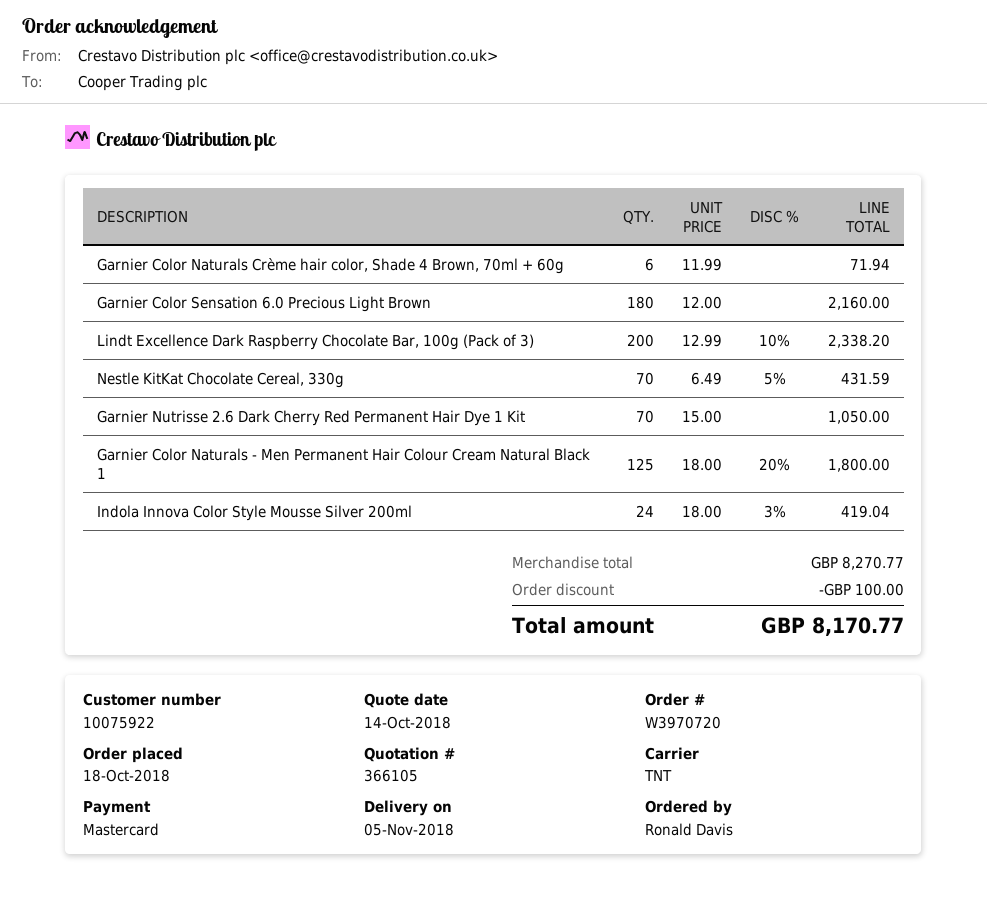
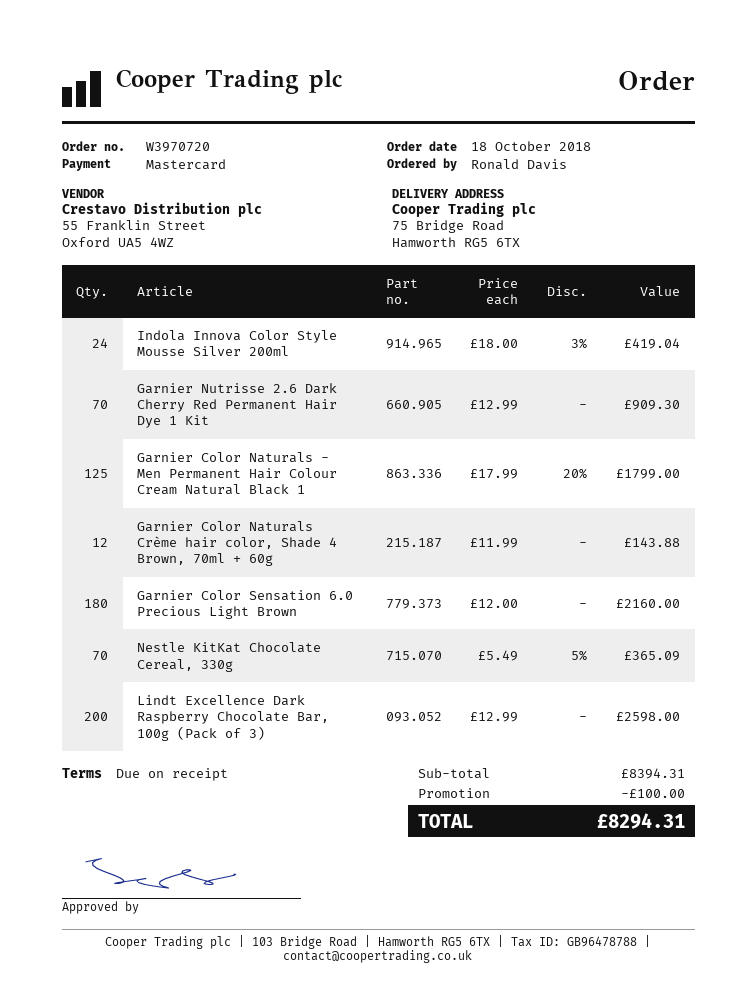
Garnier Color Naturals Crème hair color, Shade 4 Brown, 70ml + 60g: 6 x 11.99 = 71.94 -> 12 x 11.99 = 143.88
Lindt Excellence Dark Raspberry Chocolate Bar, 100g (Pack of 3): 200 x 12.99 - 10% = 2338.20 -> 200 x 12.99 = 2598.00
Nestle KitKat Chocolate Cereal, 330g: 70 x 6.49 - 5% = 431.59 -> 70 x 5.49 - 5% = 365.09
Garnier Nutrisse 2.6 Dark Cherry Red Permanent Hair Dye 1 Kit: 70 x 15.00 = 1050.00 -> 70 x 12.99 = 909.30
Garnier Color Naturals - Men Permanent Hair Colour Cream Natural Black 1: 125 x 18.00 - 20% = 1800.00 -> 125 x 17.99 - 20% = 1799.00
subtotal: 8270.77 -> 8394.31
total: 8170.77 -> 8294.31

